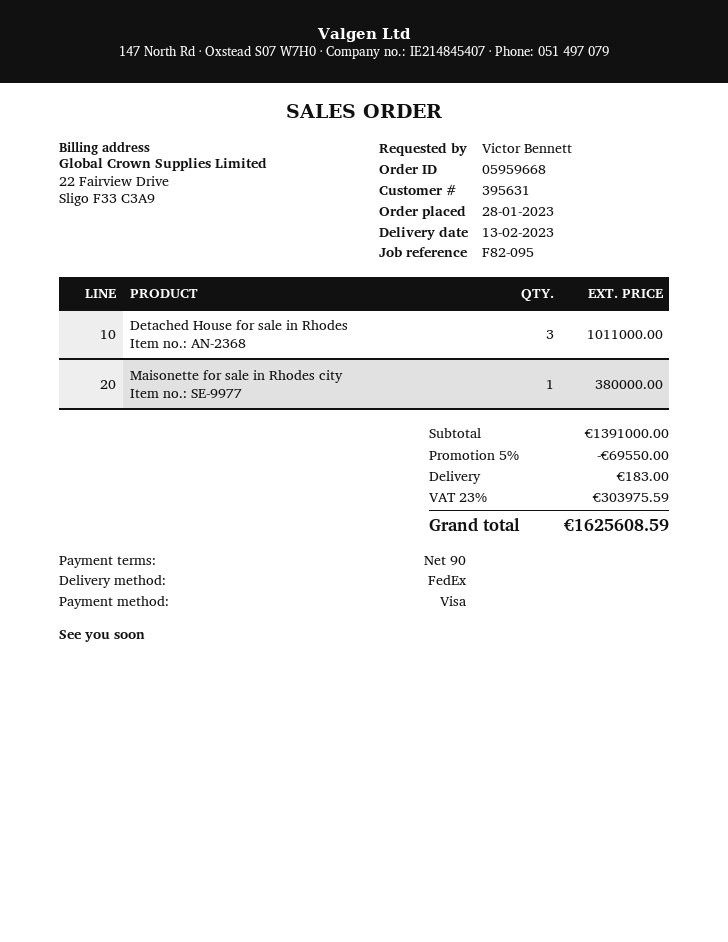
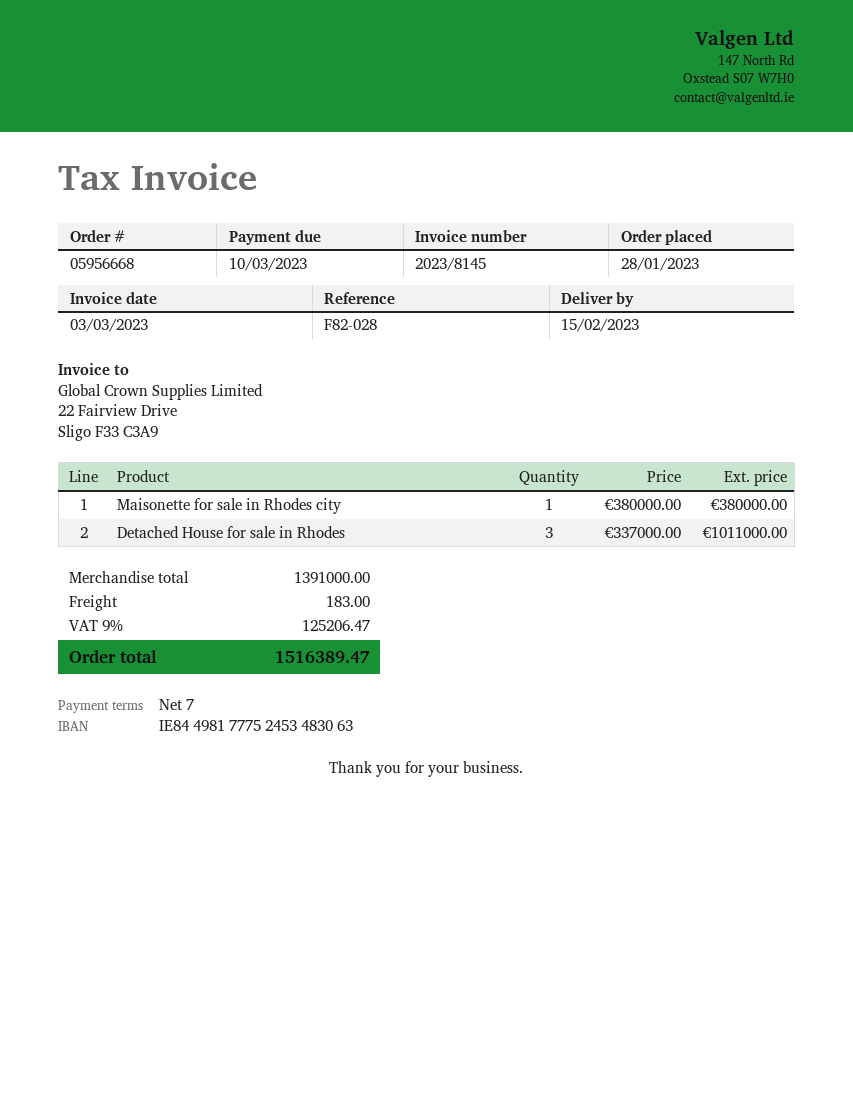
order number: 05959668 -> 05956668
delivery date: 2023-02-13 -> 2023-02-15
payment terms: 90 days -> 7 days
reference: F82-095 -> F82-028
discount: 5% = 69550.00 -> none
tax: 23% = 303975.59 -> 9% = 125206.47
total: 1625608.59 -> 1516389.47

